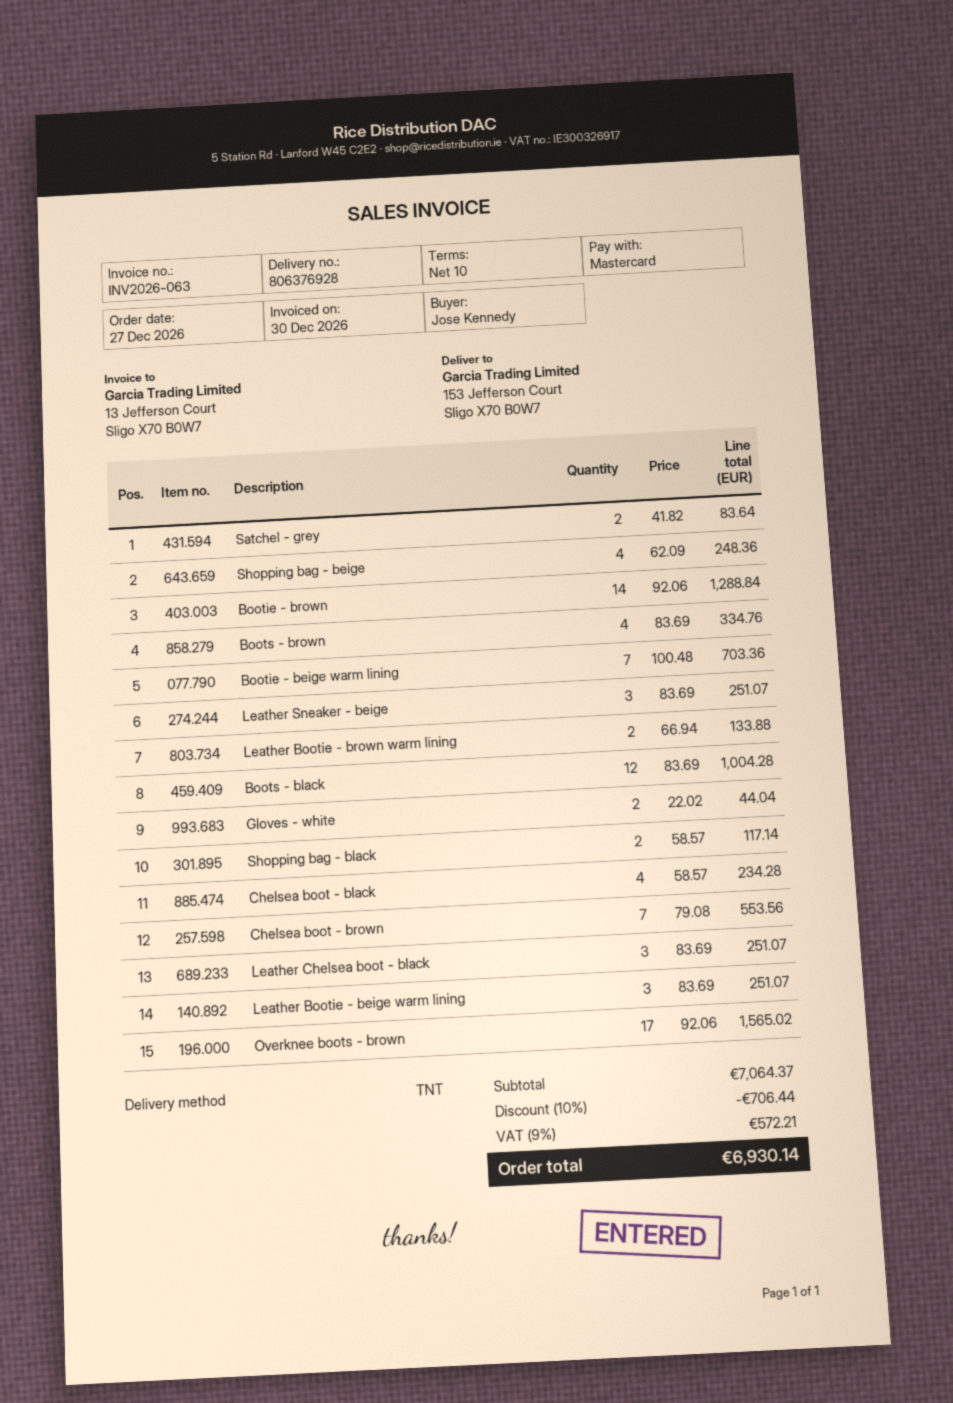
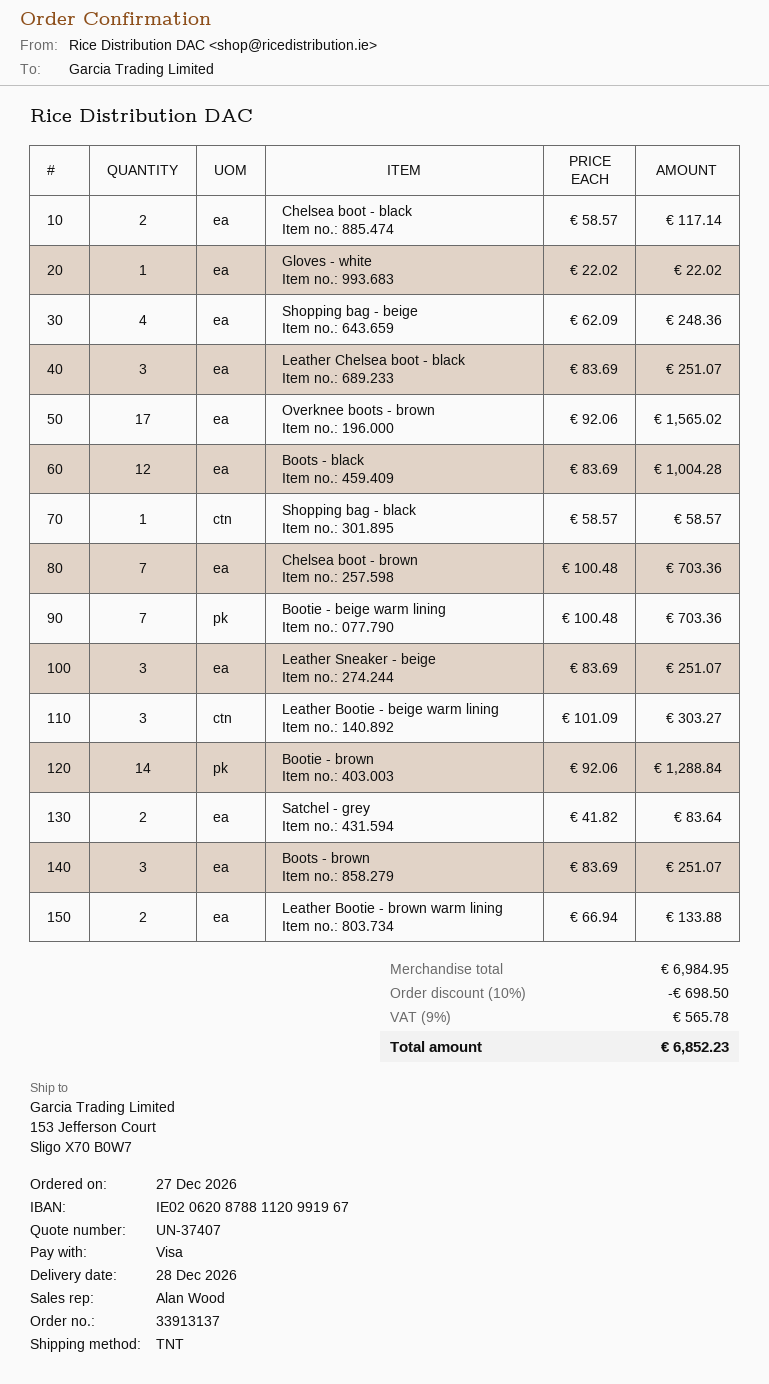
payment method: Mastercard -> Visa
Boots - brown: 4 x 83.69 = 334.76 -> 3 x 83.69 = 251.07
Gloves - white: 2 x 22.02 = 44.04 -> 1 x 22.02 = 22.02
Shopping bag - black: 2 x 58.57 = 117.14 -> 1 x 58.57 = 58.57
Chelsea boot - black: 4 x 58.57 = 234.28 -> 2 x 58.57 = 117.14
Chelsea boot - brown: 7 x 79.08 = 553.56 -> 7 x 100.48 = 703.36
Leather Bootie - beige warm lining: 3 x 83.69 = 251.07 -> 3 x 101.09 = 303.27
subtotal: 7064.37 -> 6984.95
discount: 10% = 706.44 -> 10% = 698.50
tax: 9% = 572.21 -> 9% = 565.78
total: 6930.14 -> 6852.23

